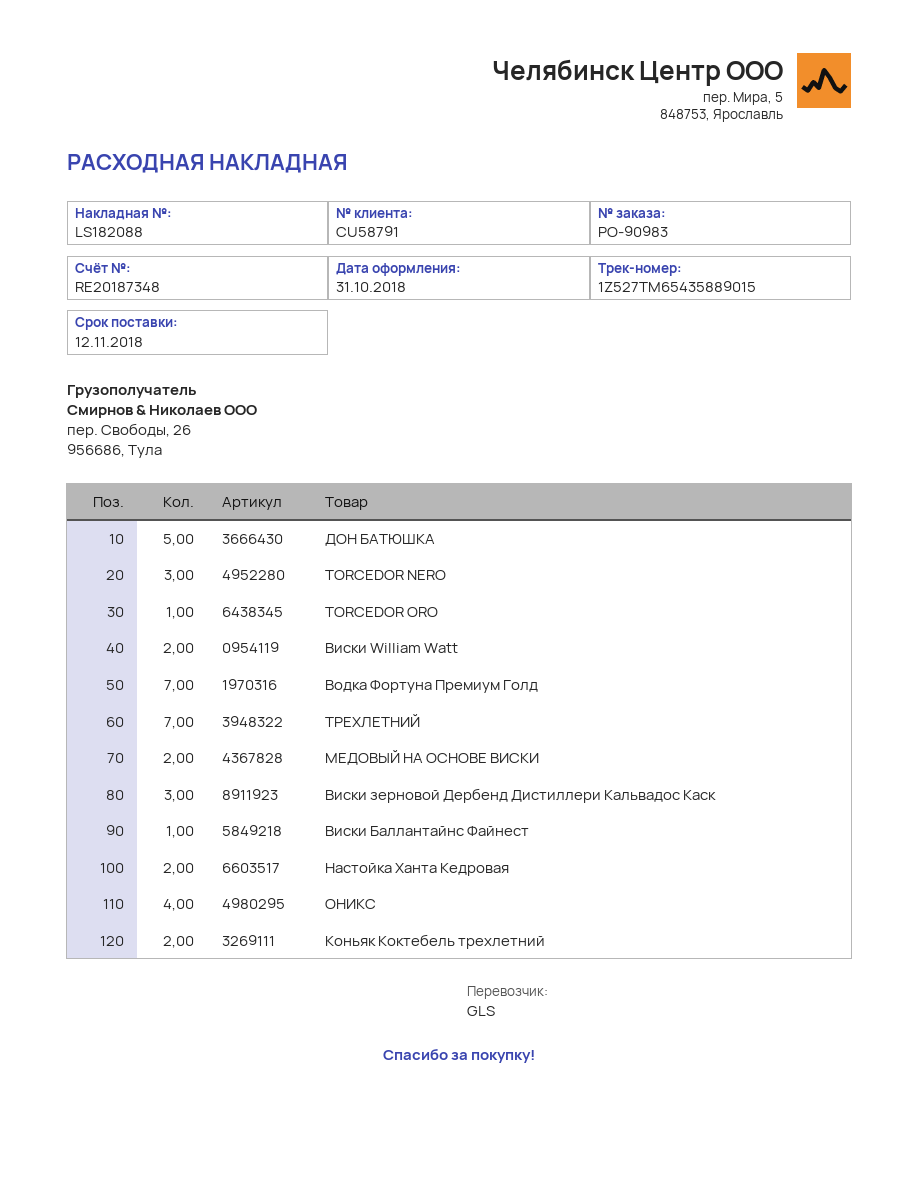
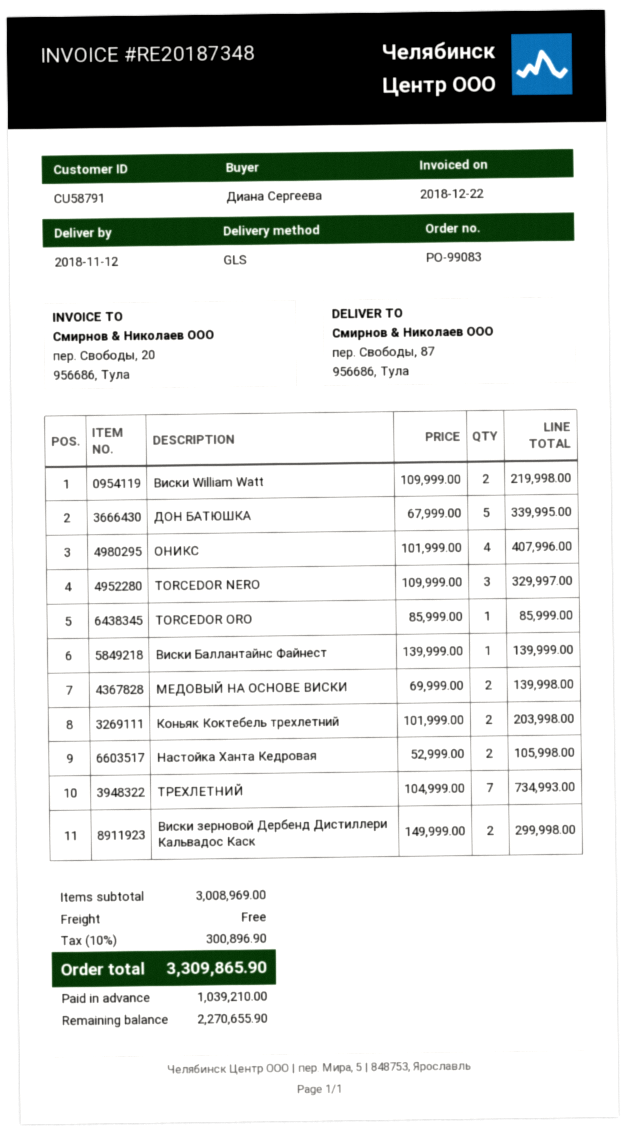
order number: PO-90983 -> PO-99083
ship to: пер. Свободы, 26, 956686, Тула -> пер. Свободы, 87, 956686, Тула
Водка Фортуна Премиум Голд: 7 -> none
Виски зерновой Дербенд Дистиллери Кальвадос Каск: 3 -> 2

